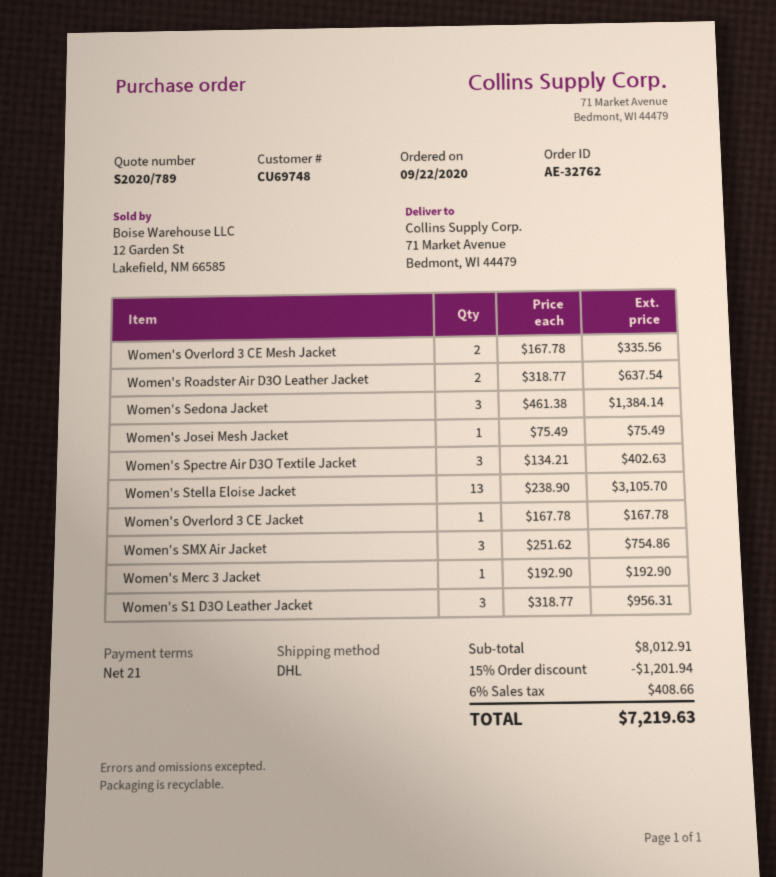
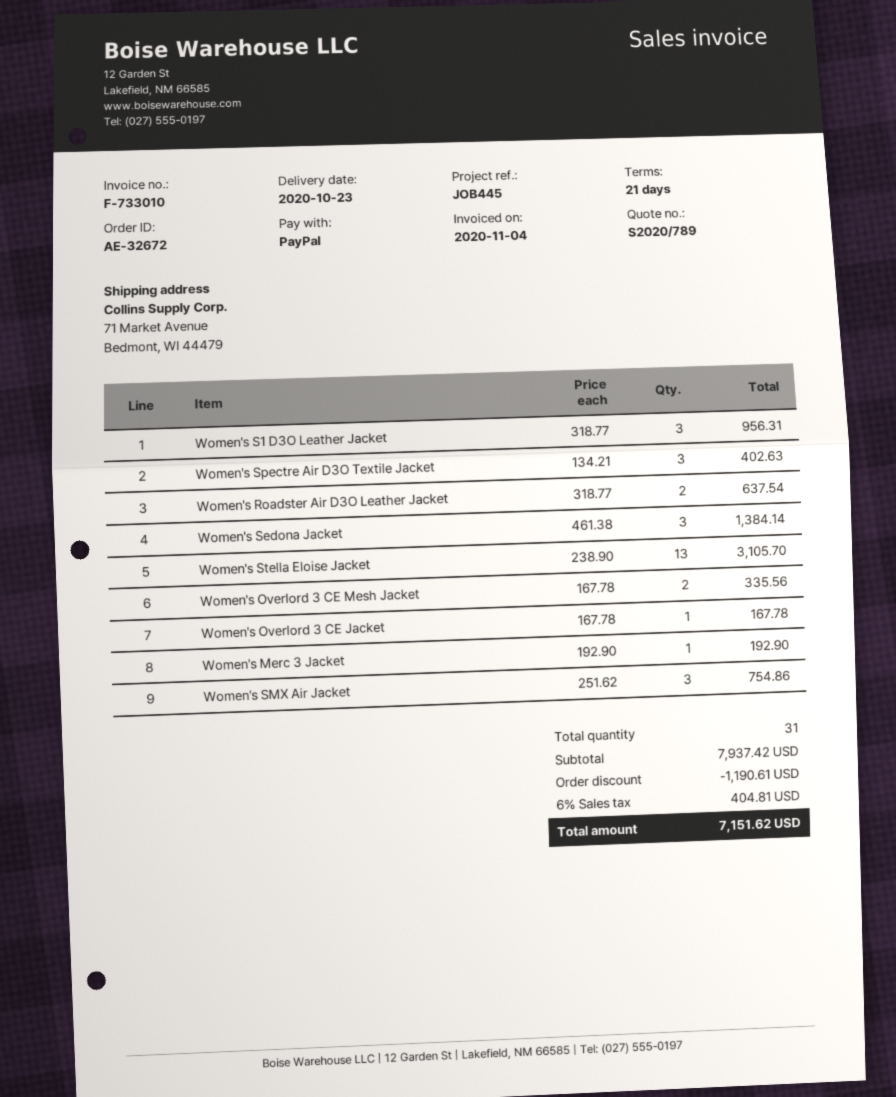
order number: AE-32762 -> AE-32672
Women's Josei Mesh Jacket: 1 x 75.49 = 75.49 -> none
subtotal: 8012.91 -> 7937.42
discount: 1201.94 -> 1190.61
tax: 6% = 408.66 -> 6% = 404.81
total: 7219.63 -> 7151.62

